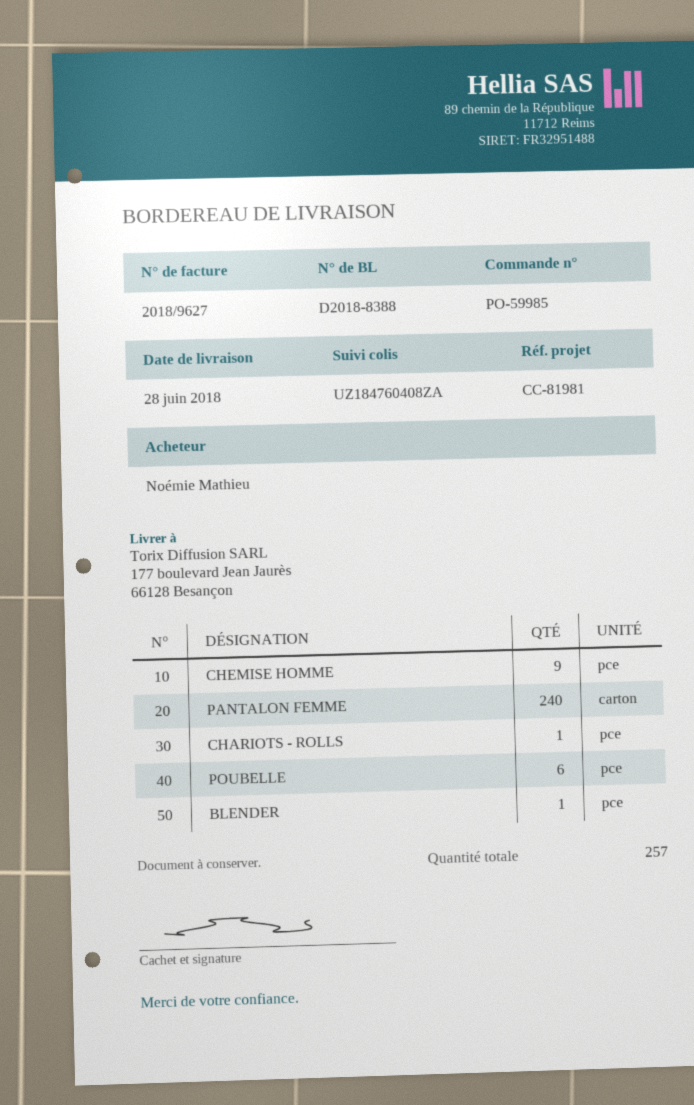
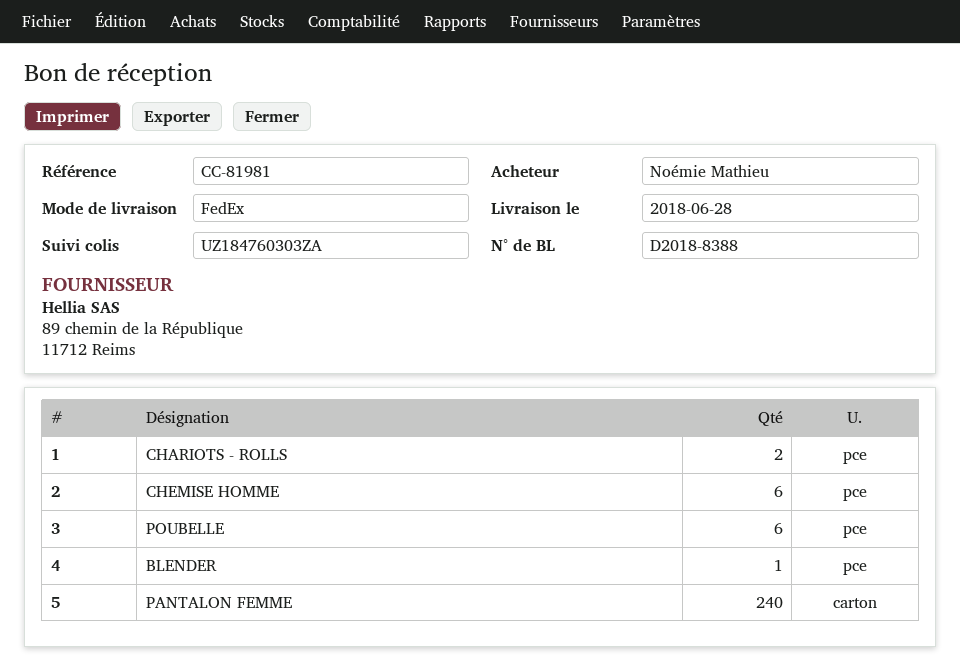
tracking number: UZ184760408ZA -> UZ184760303ZA
CHEMISE HOMME: 9 -> 6
CHARIOTS - ROLLS: 1 -> 2

